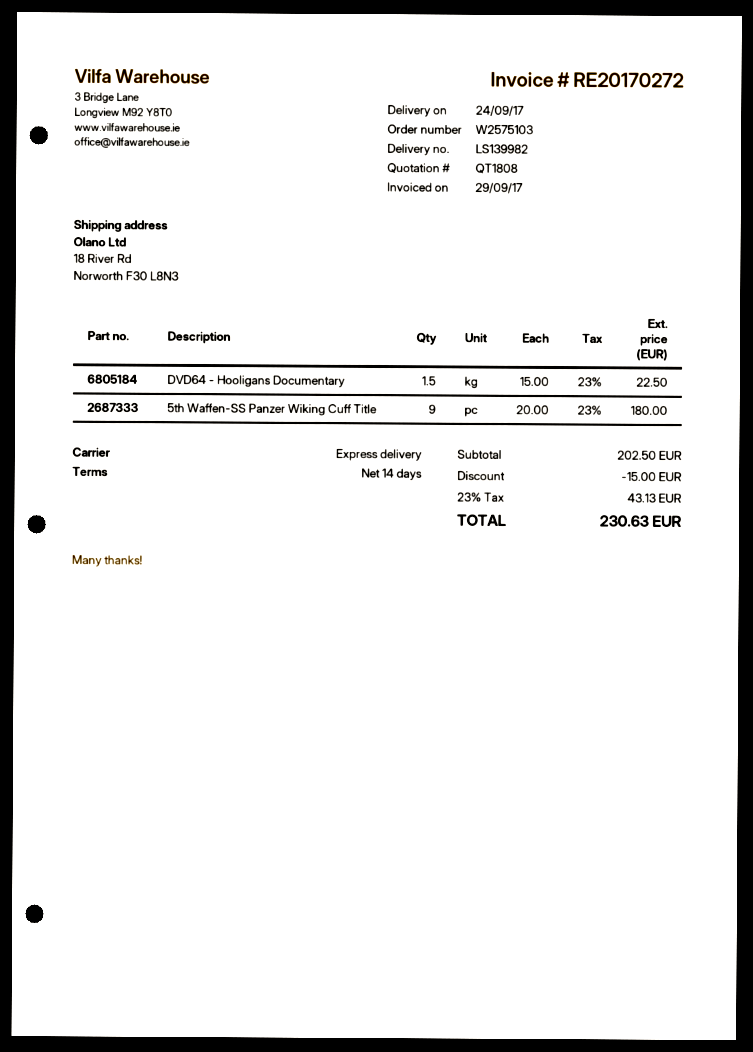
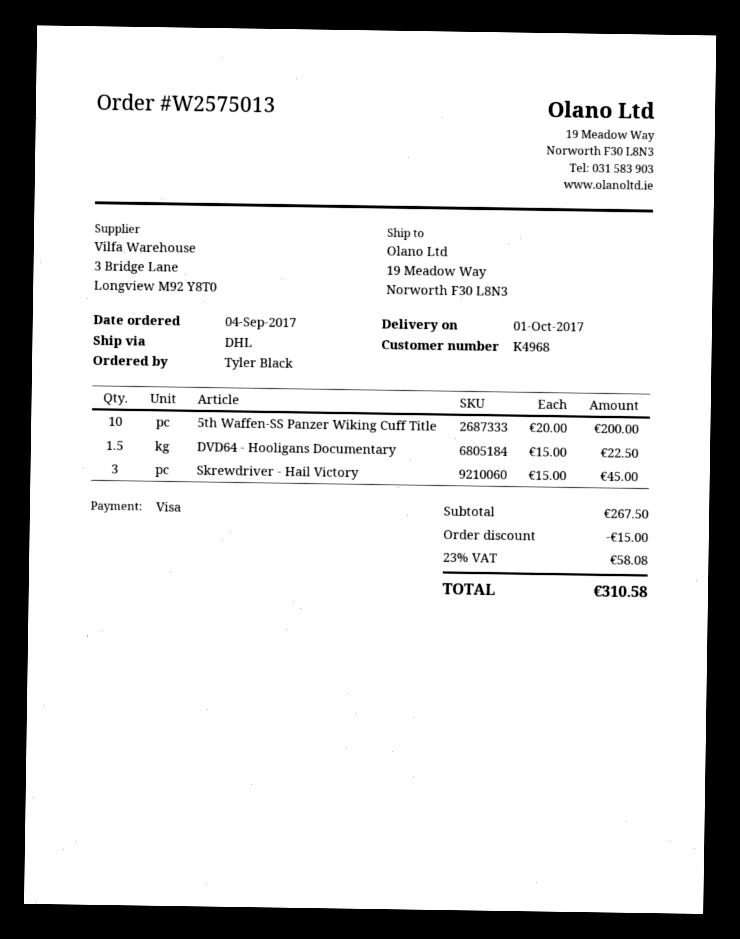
order number: W2575103 -> W2575013
delivery date: 2017-09-24 -> 2017-10-01
shipping method: express -> DHL
ship to: 18 River Rd, Norworth F30 L8N3 -> 19 Meadow Way, Norworth F30 L8N3
5th Waffen-SS Panzer Wiking Cuff Title: 9 x 20.00 = 180.00 -> 10 x 20.00 = 200.00
Skrewdriver - Hail Victory: none -> 3 x 15.00 = 45.00
subtotal: 202.50 -> 267.50
tax: 23% = 43.13 -> 23% = 58.08
total: 230.63 -> 310.58

